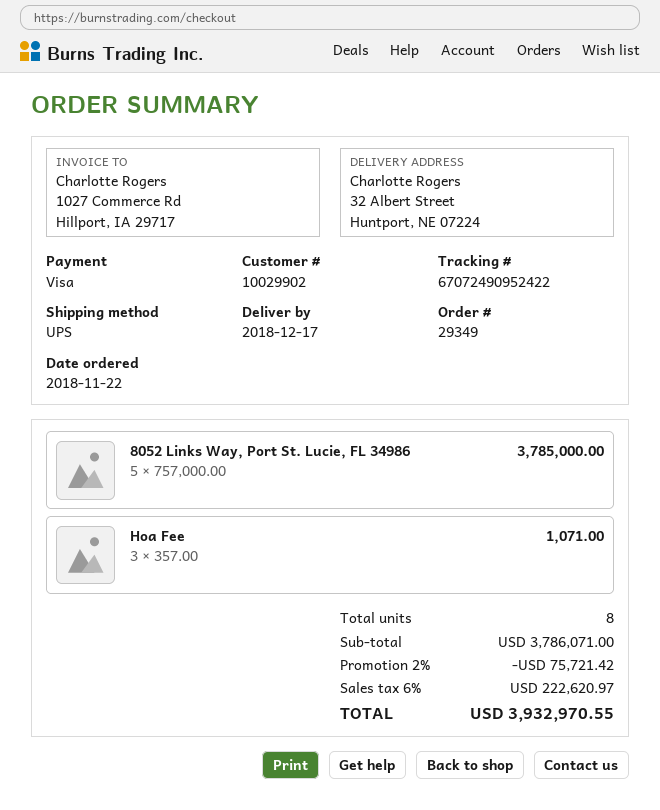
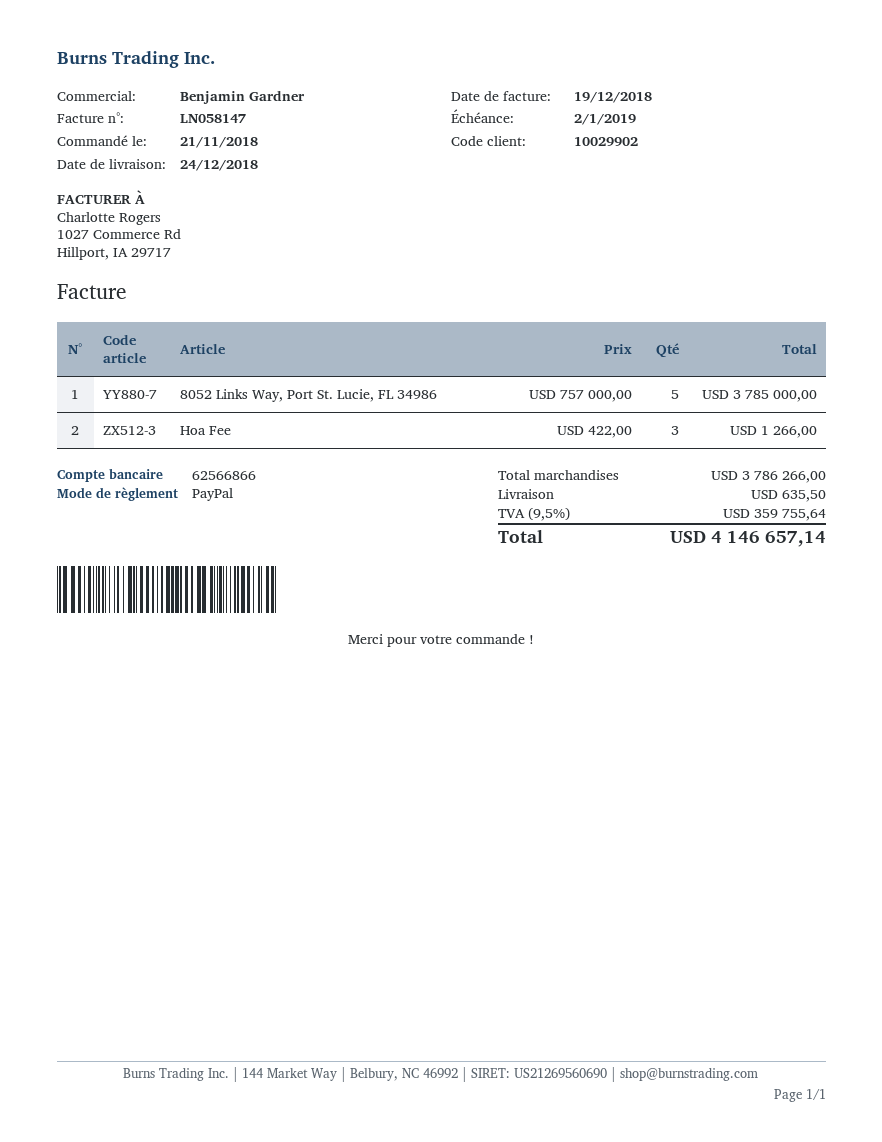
order date: 2018-11-22 -> 2018-11-21
delivery date: 2018-12-17 -> 2018-12-24
payment method: Visa -> PayPal
Hoa Fee: 3 x 357.00 = 1071.00 -> 3 x 422.00 = 1266.00
subtotal: 3786071.00 -> 3786266.00
discount: 2% = 75721.42 -> none
shipping: none -> 635.50
tax: 6% = 222620.97 -> 9.5% = 359755.64
total: 3932970.55 -> 4146657.14

